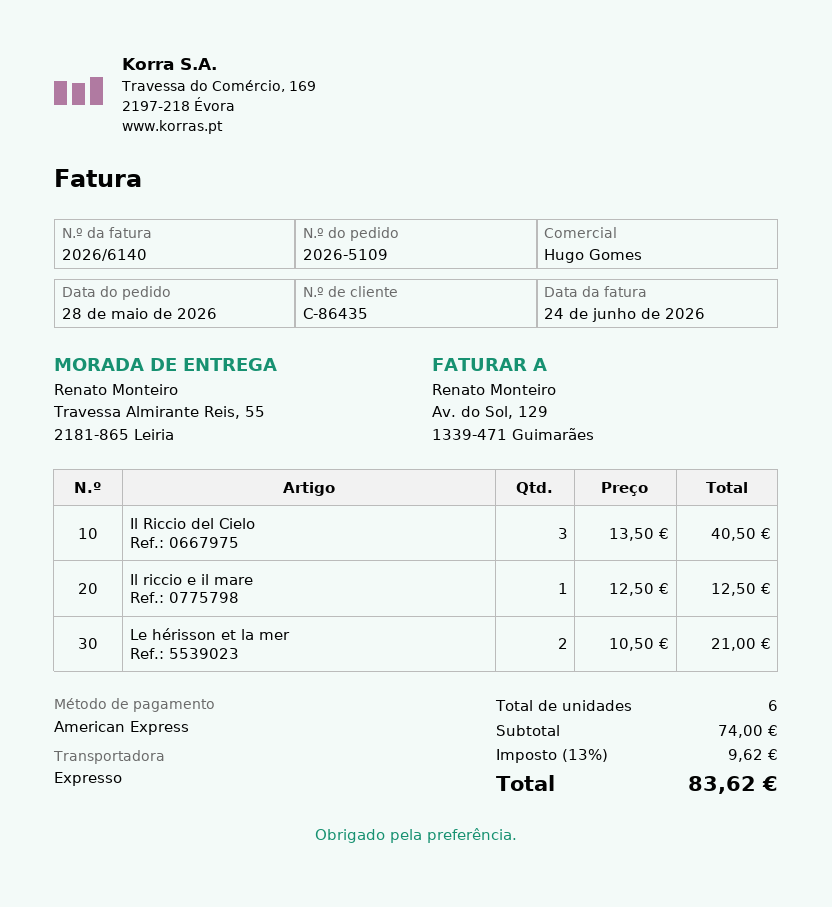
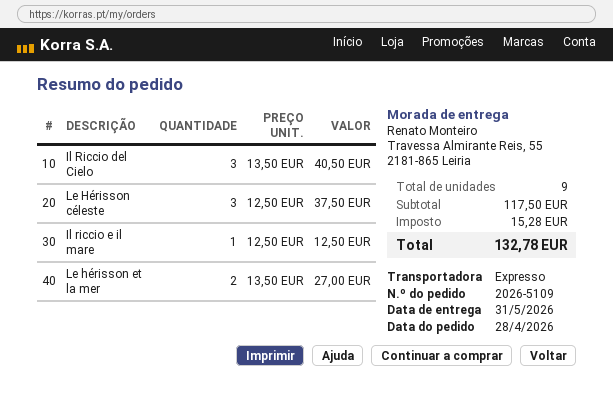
order date: 2026-05-28 -> 2026-04-28
Le hérisson et la mer: 2 x 10.50 = 21.00 -> 2 x 13.50 = 27.00
Le Hérisson céleste: none -> 3 x 12.50 = 37.50
total quantity: 6 -> 9
subtotal: 74.00 -> 117.50
tax: 9.62 -> 15.28
total: 83.62 -> 132.78

